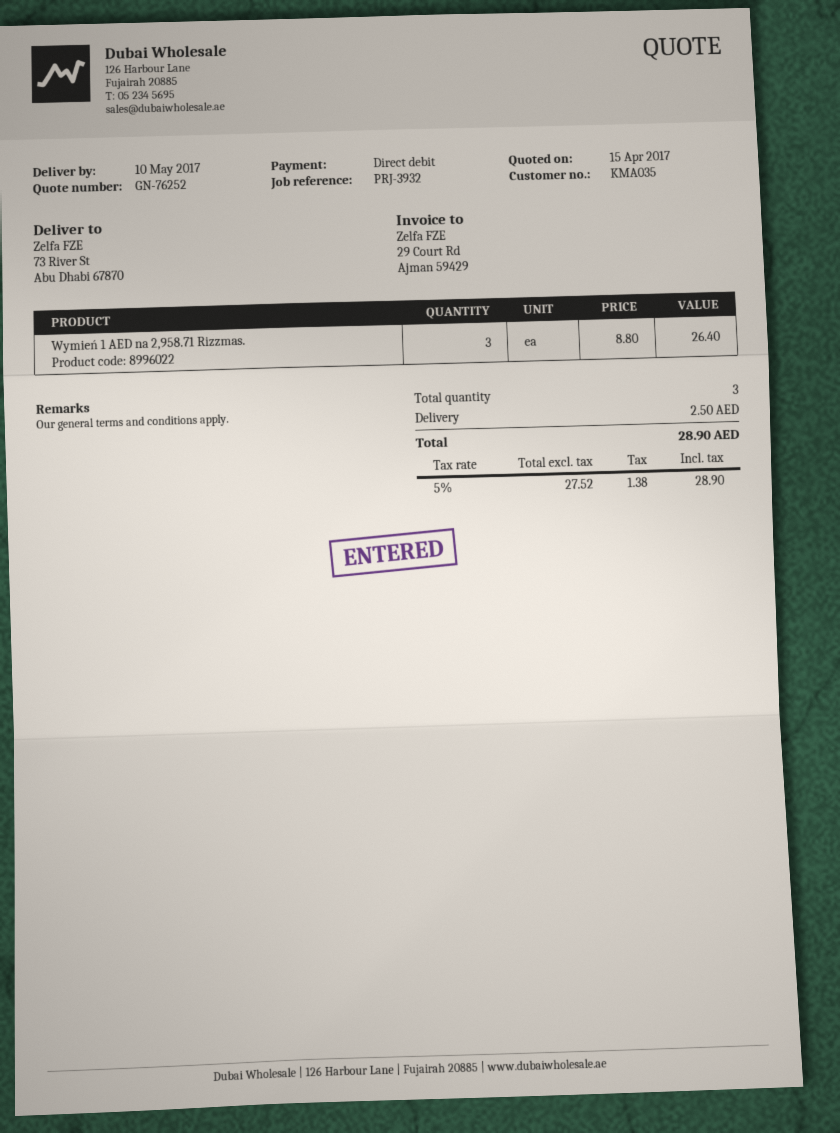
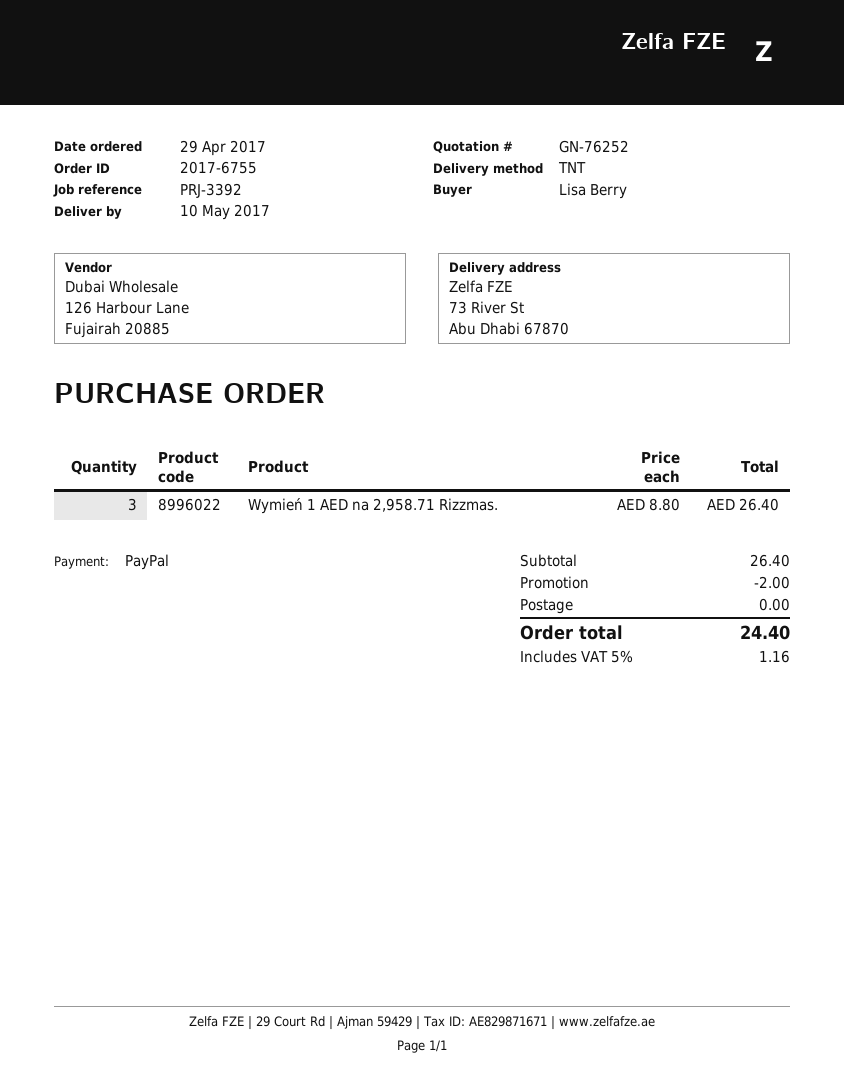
reference: PRJ-3932 -> PRJ-3392
payment method: direct debit -> PayPal
discount: none -> 2.00
shipping: 2.50 -> 0.00
tax: 5% = 1.38 -> 5% = 1.16
total: 28.90 -> 24.40

